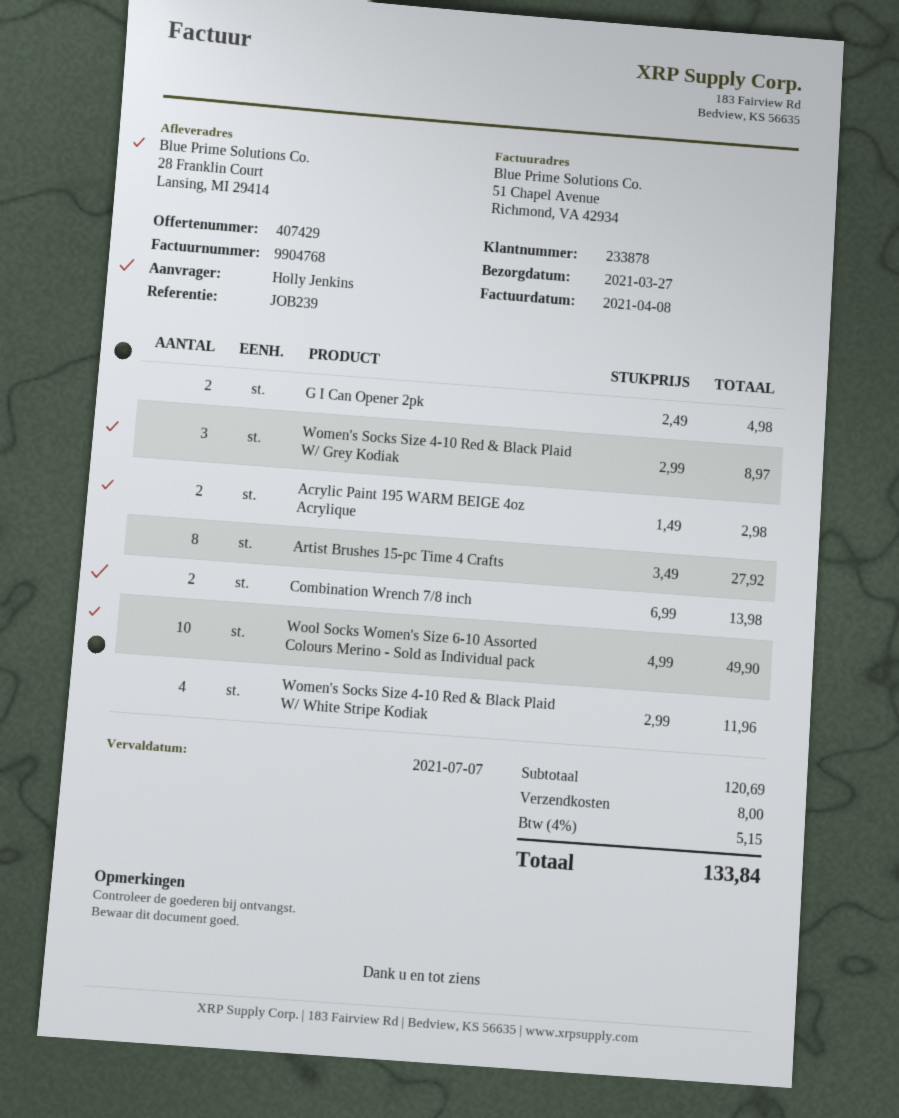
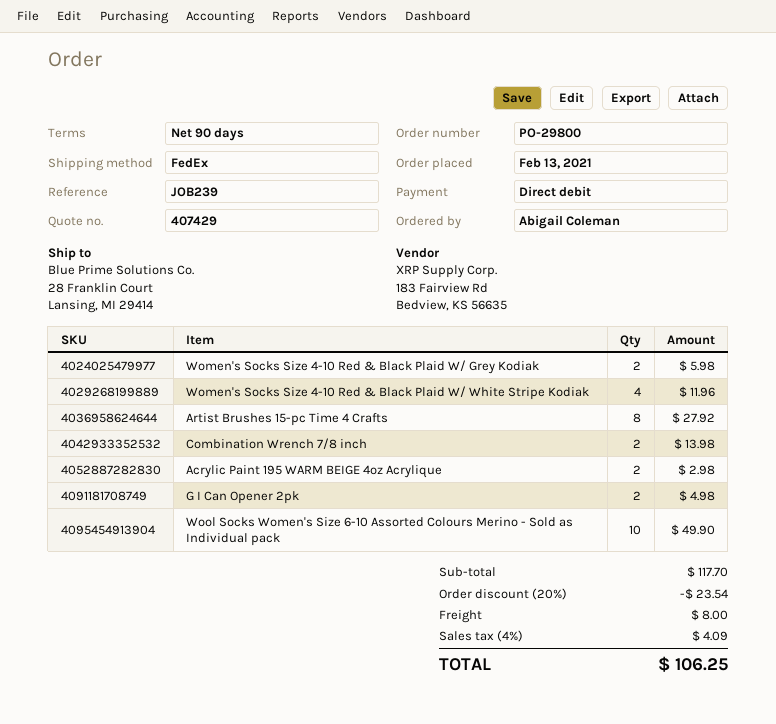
ordered by: Holly Jenkins -> Abigail Coleman
Women's Socks Size 4-10 Red & Black Plaid W/ Grey Kodiak: 3 for 8.97 -> 2 for 5.98
subtotal: 120.69 -> 117.70
discount: none -> 20% = 23.54
tax: 4% = 5.15 -> 4% = 4.09
total: 133.84 -> 106.25

